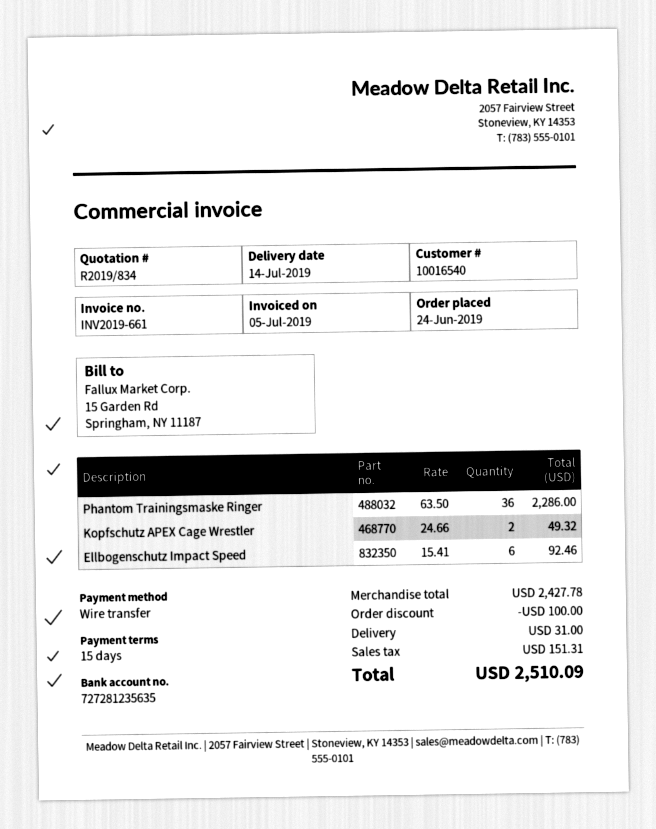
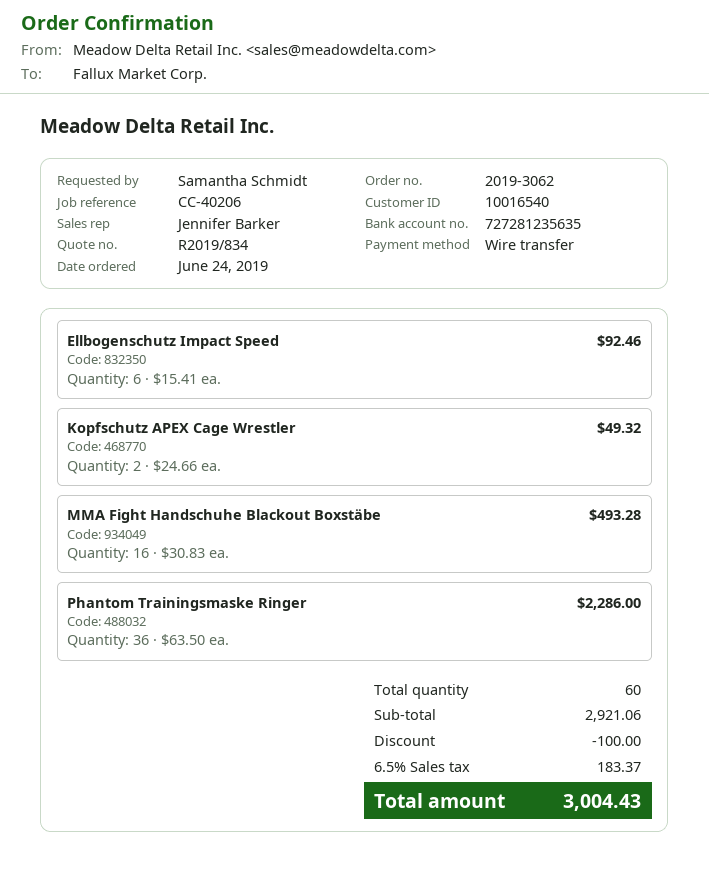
MMA Fight Handschuhe Blackout Boxstäbe: none -> 16 x 30.83 = 493.28
subtotal: 2427.78 -> 2921.06
shipping: 31.00 -> none
tax: 151.31 -> 183.37
total: 2510.09 -> 3004.43

